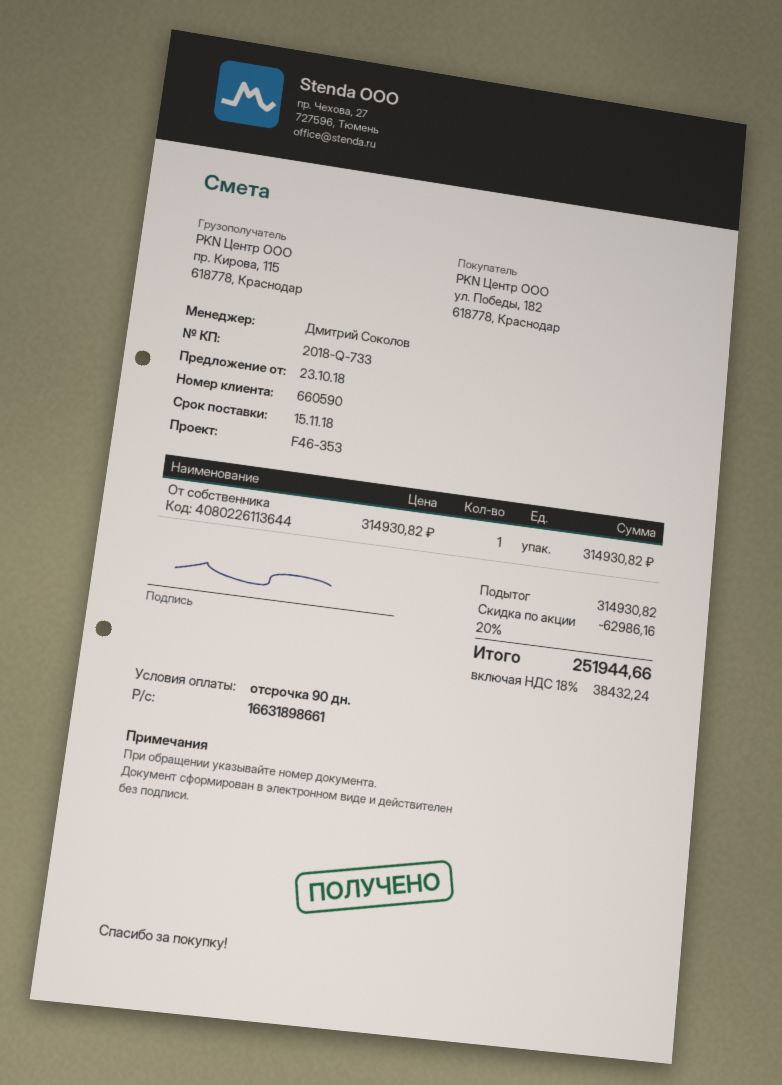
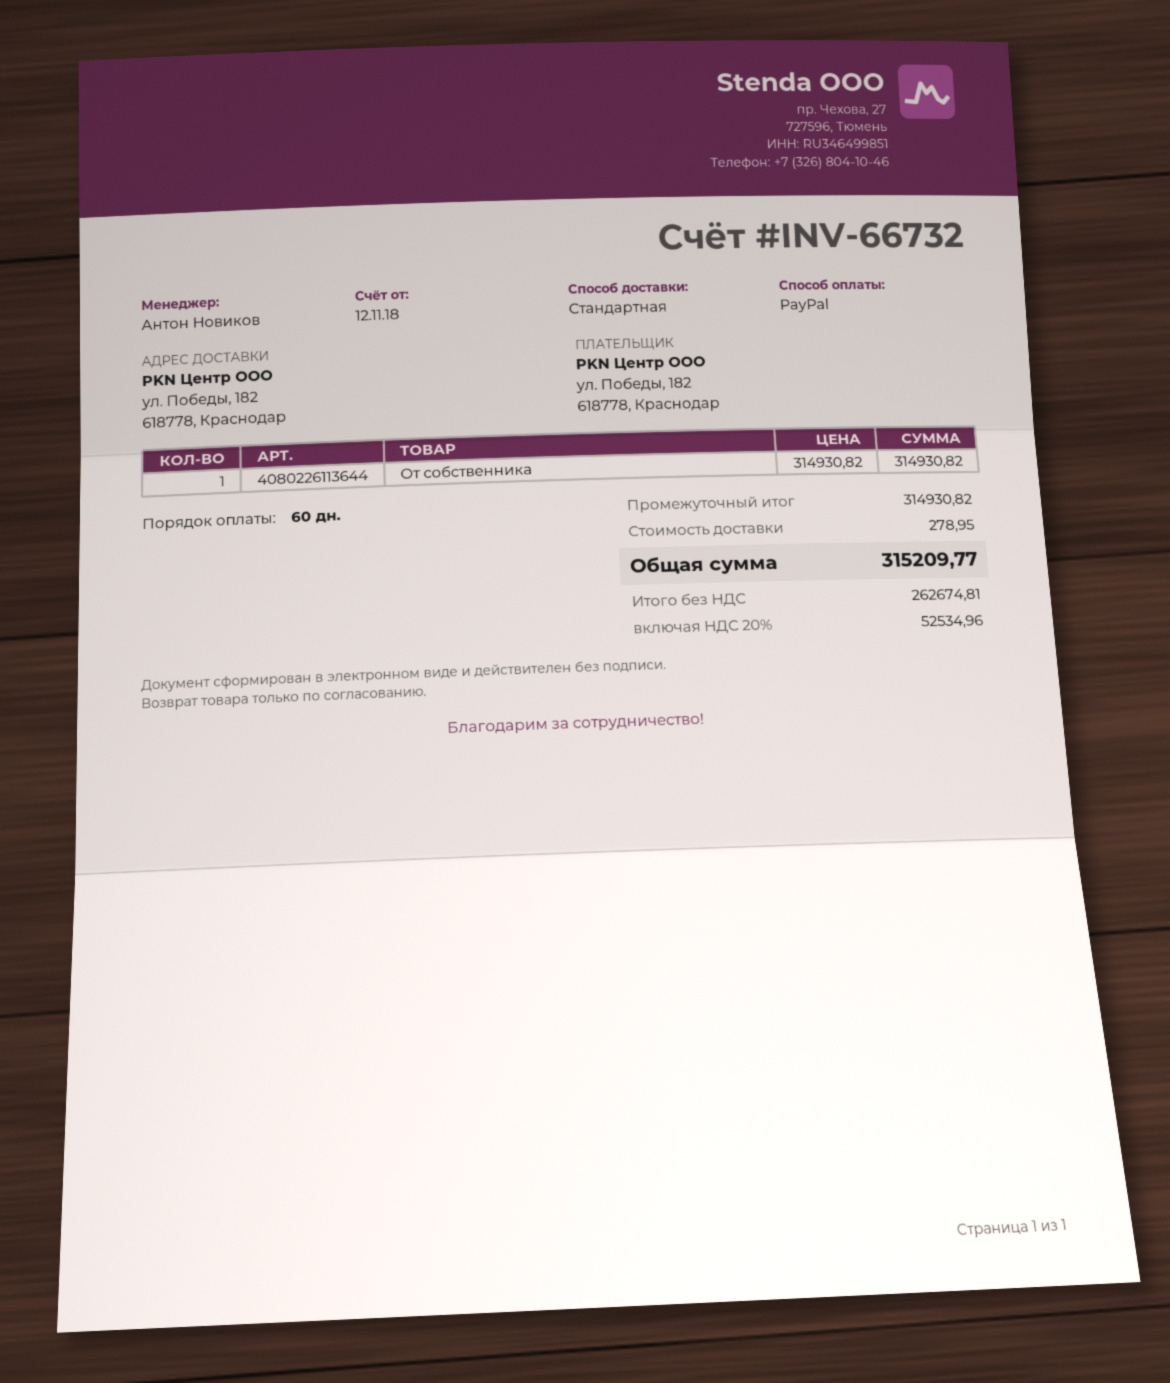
payment terms: 90 days -> 60 days
sales rep: Дмитрий Соколов -> Антон Новиков
ship to: пр. Кирова, 115, 618778, Краснодар -> ул. Победы, 182, 618778, Краснодар
discount: 20% = 62986.16 -> none
shipping: none -> 278.95
tax: 18% = 38432.24 -> 20% = 52534.96
total: 251944.66 -> 315209.77

